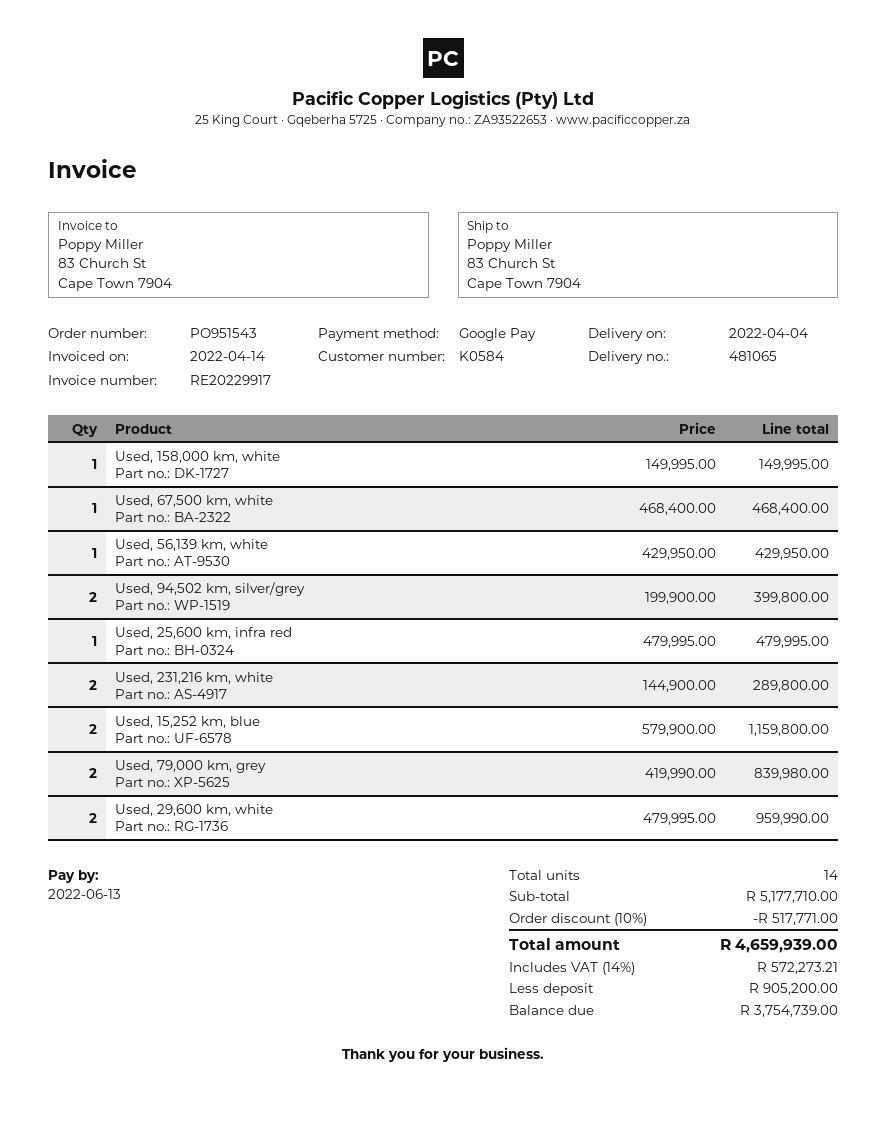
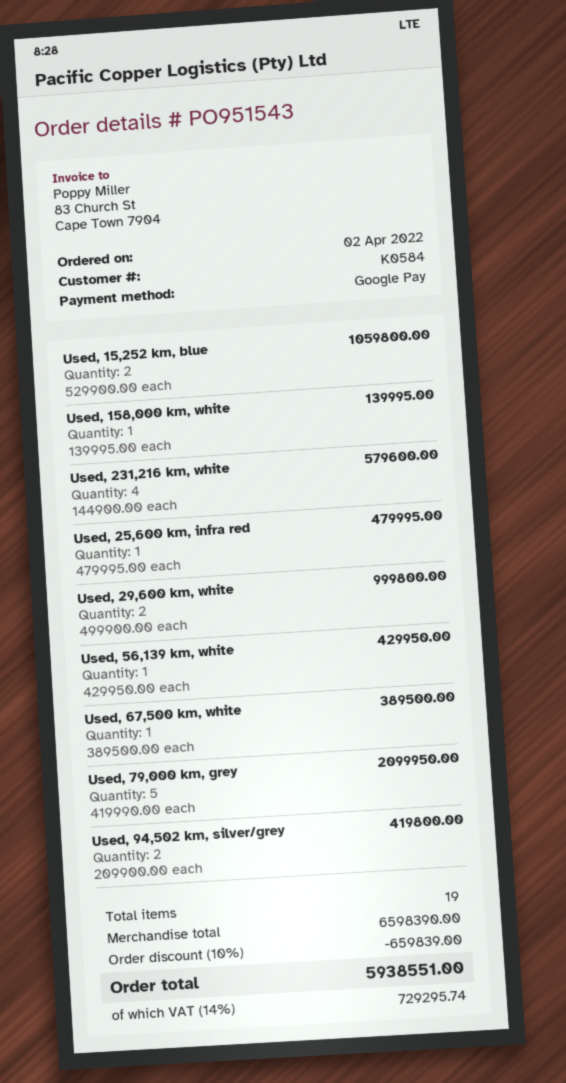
Used, 158,000 km, white: 1 x 149995.00 = 149995.00 -> 1 x 139995.00 = 139995.00
Used, 67,500 km, white: 1 x 468400.00 = 468400.00 -> 1 x 389500.00 = 389500.00
Used, 94,502 km, silver/grey: 2 x 199900.00 = 399800.00 -> 2 x 209900.00 = 419800.00
Used, 231,216 km, white: 2 x 144900.00 = 289800.00 -> 4 x 144900.00 = 579600.00
Used, 15,252 km, blue: 2 x 579900.00 = 1159800.00 -> 2 x 529900.00 = 1059800.00
Used, 79,000 km, grey: 2 x 419990.00 = 839980.00 -> 5 x 419990.00 = 2099950.00
Used, 29,600 km, white: 2 x 479995.00 = 959990.00 -> 2 x 499900.00 = 999800.00
total quantity: 14 -> 19
subtotal: 5177710.00 -> 6598390.00
discount: 10% = 517771.00 -> 10% = 659839.00
tax: 14% = 572273.21 -> 14% = 729295.74
total: 4659939.00 -> 5938551.00

